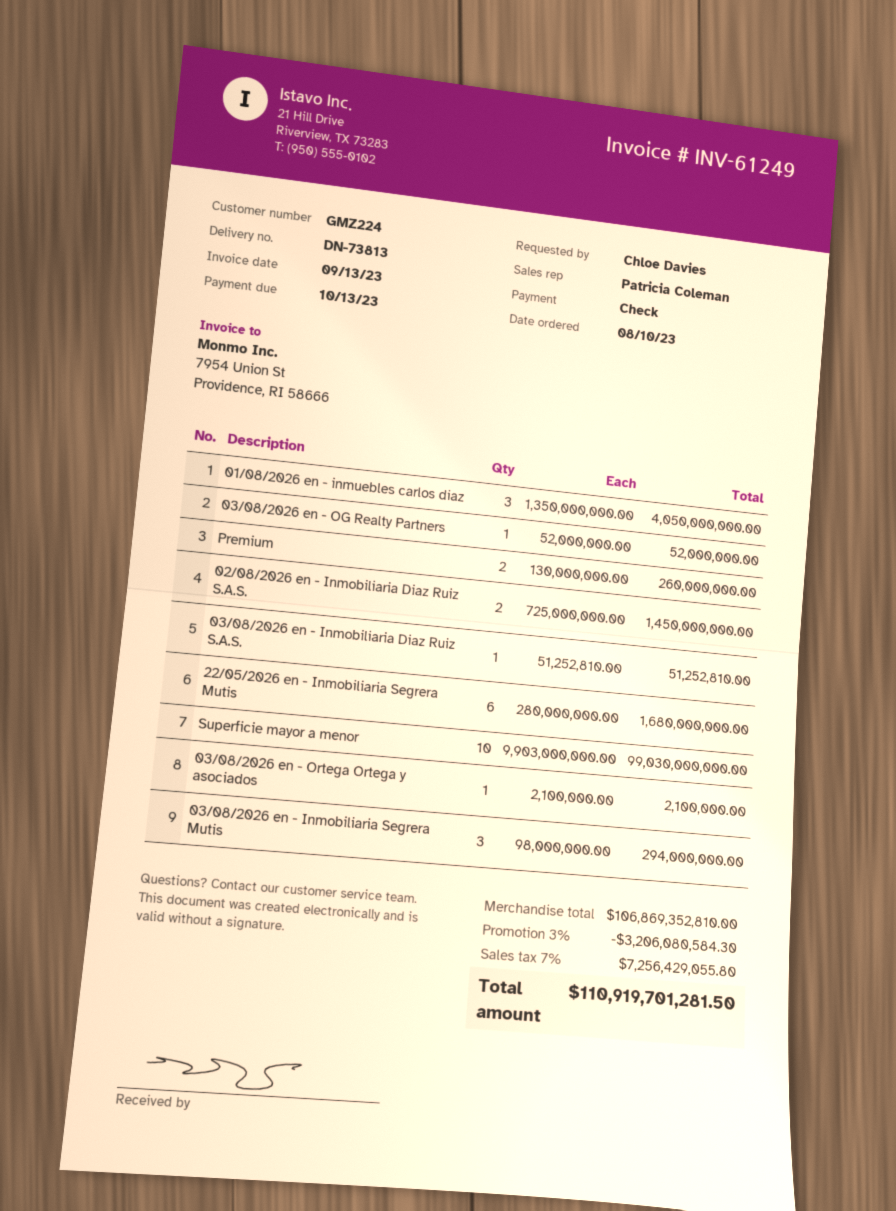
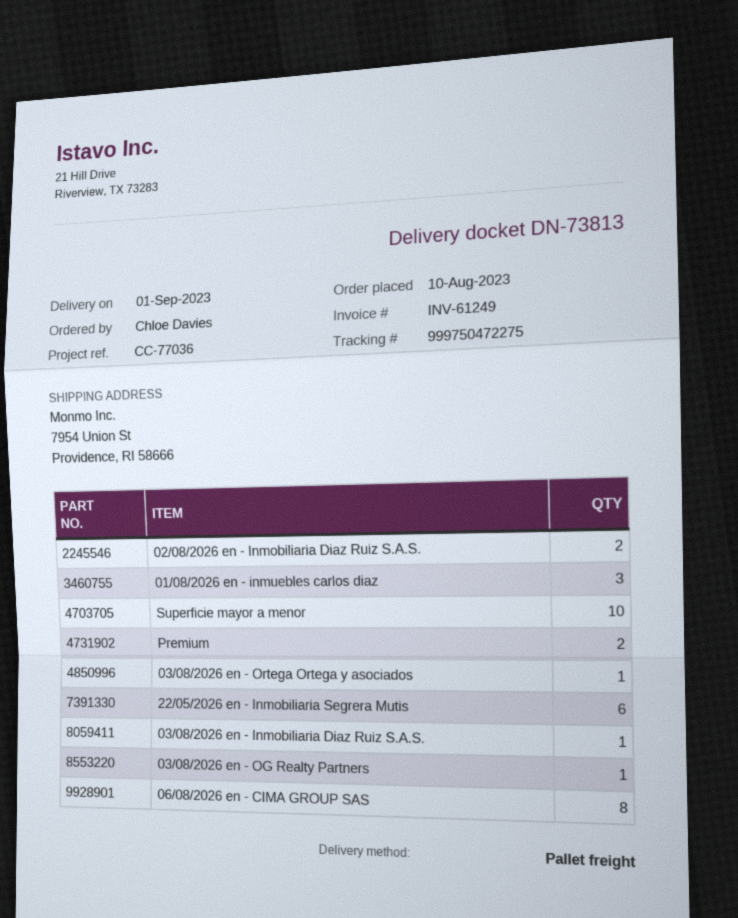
03/08/2026 en - Inmobiliaria Segrera Mutis: 3 -> none
06/08/2026 en - CIMA GROUP SAS: none -> 8

